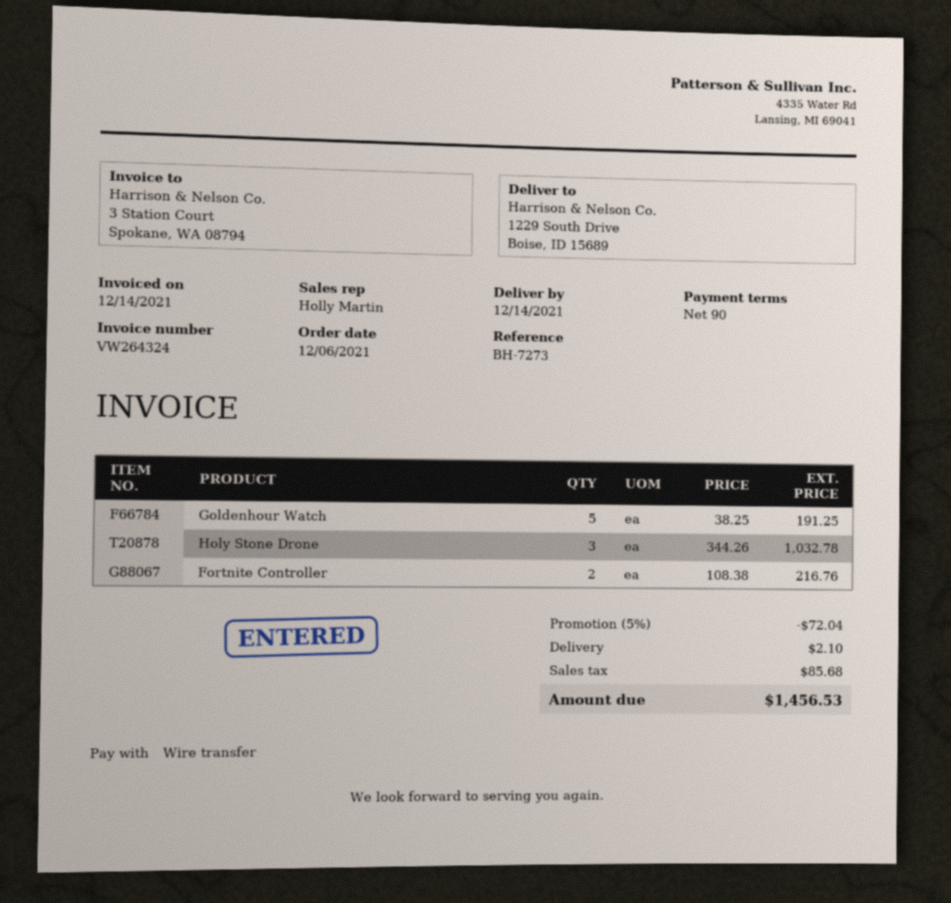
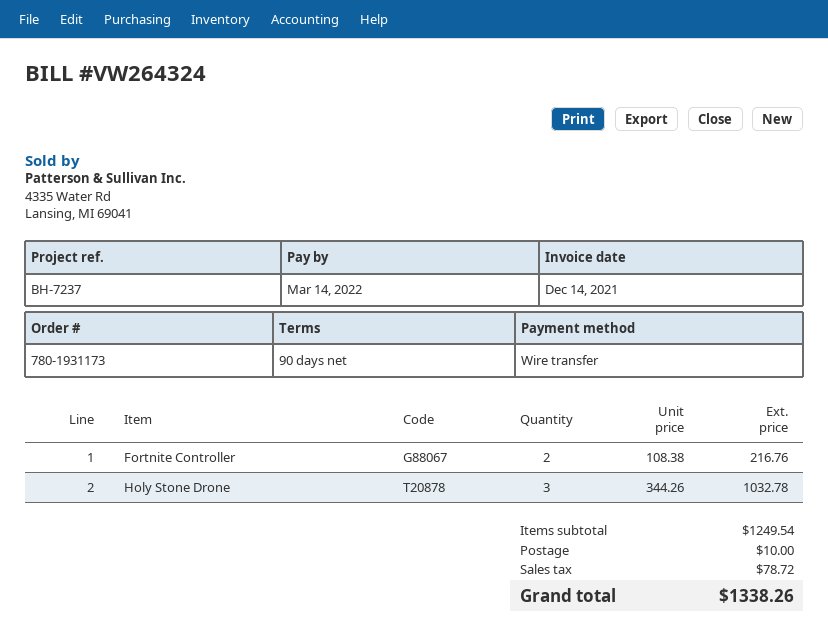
reference: BH-7273 -> BH-7237
Goldenhour Watch: 5 x 38.25 = 191.25 -> none
discount: 5% = 72.04 -> none
shipping: 2.10 -> 10.00
tax: 85.68 -> 78.72
total: 1456.53 -> 1338.26

